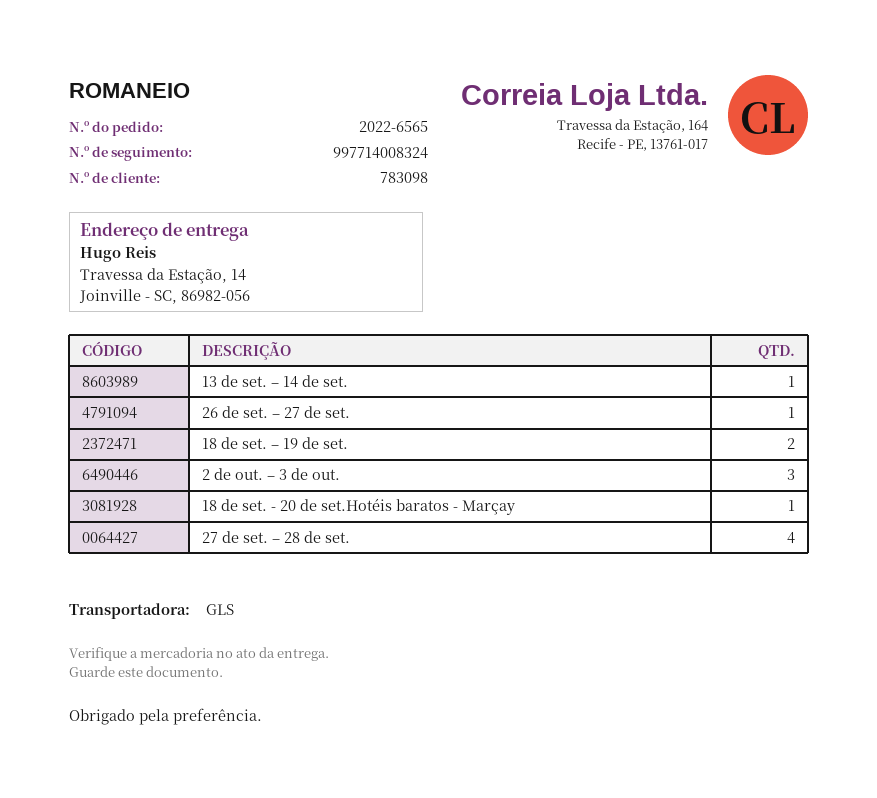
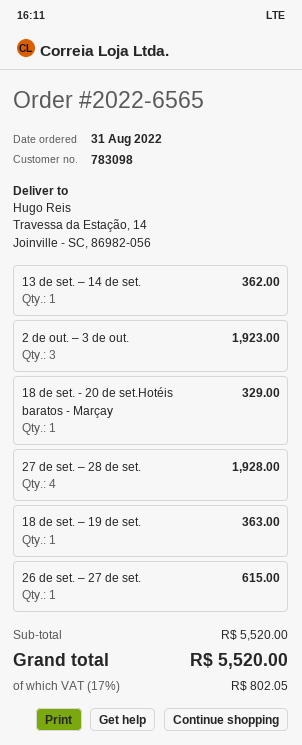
18 de set. – 19 de set.: 2 -> 1

